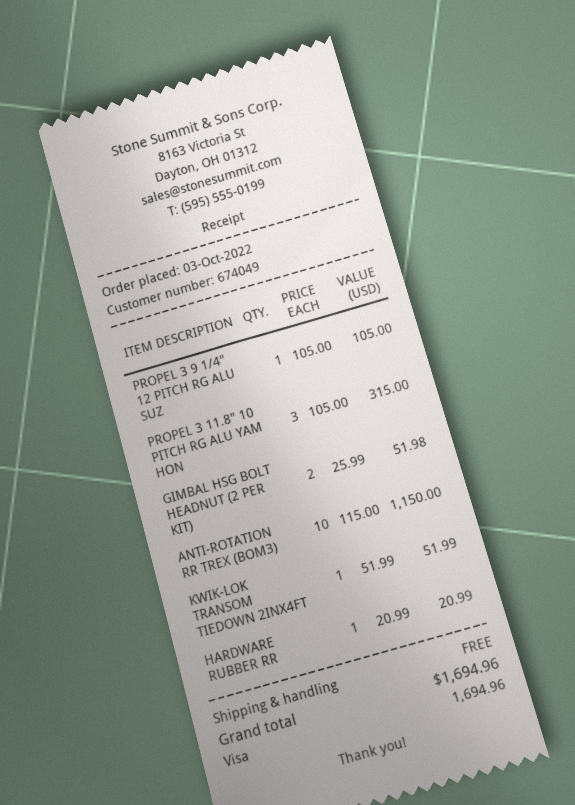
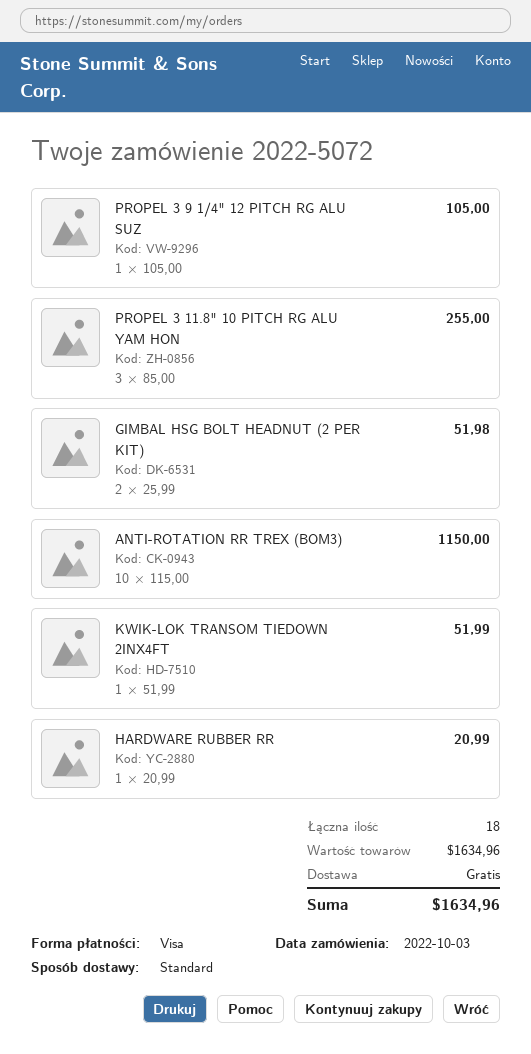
PROPEL 3 11.8" 10 PITCH RG ALU YAM HON: 3 x 105.00 = 315.00 -> 3 x 85.00 = 255.00
total: 1694.96 -> 1634.96

